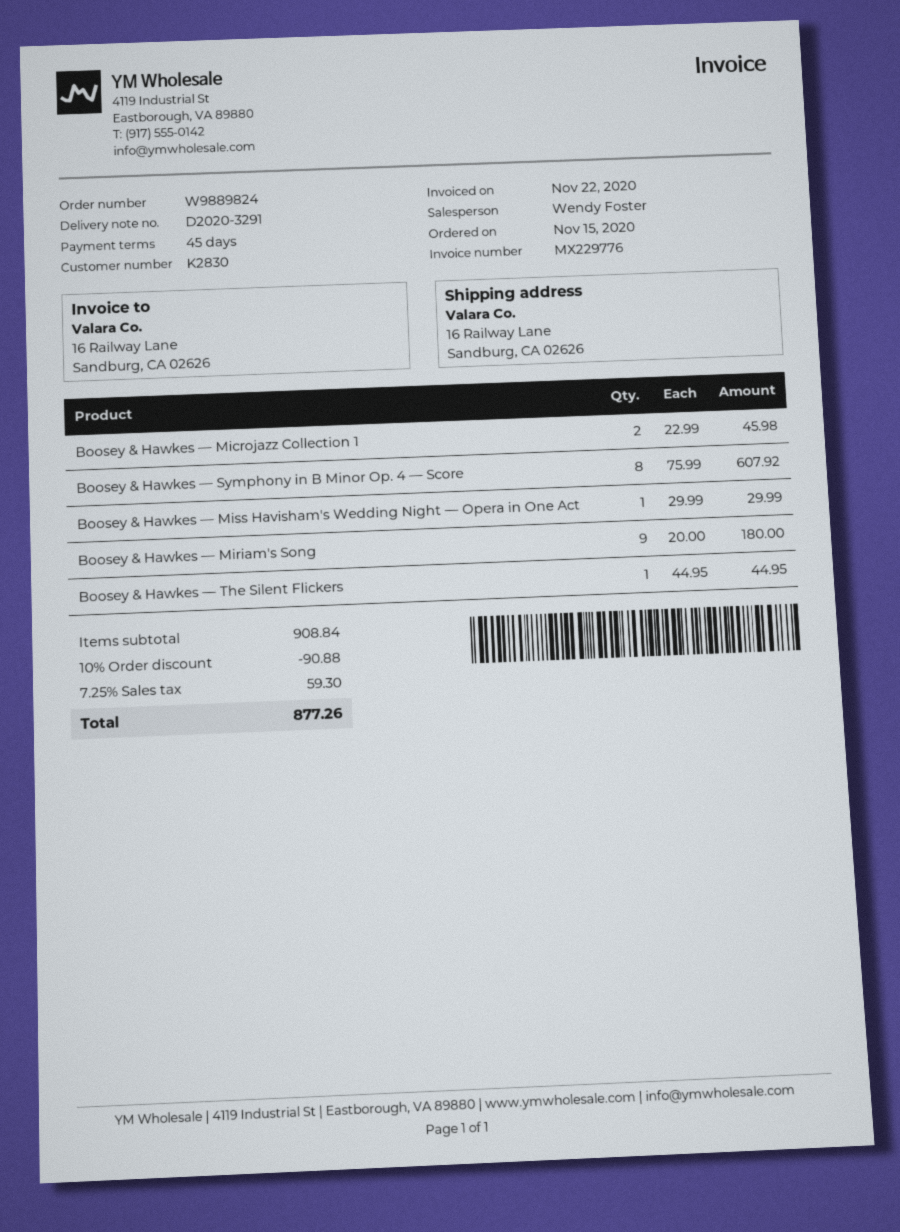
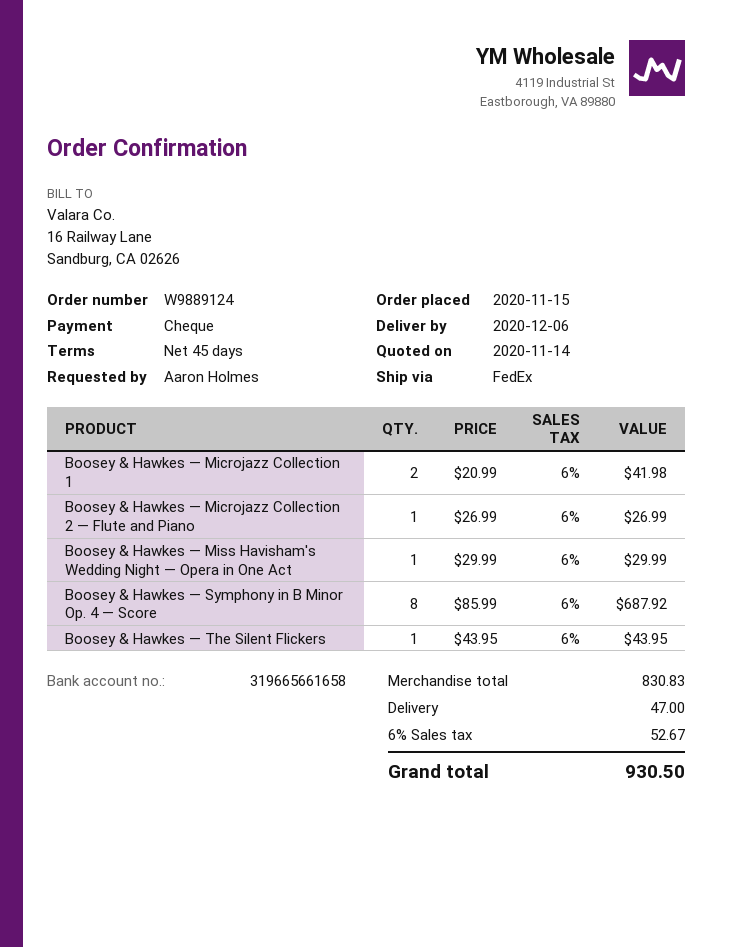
order number: W9889824 -> W9889124
Boosey & Hawkes — Microjazz Collection 1: 2 x 22.99 = 45.98 -> 2 x 20.99 = 41.98
Boosey & Hawkes — Symphony in B Minor Op. 4 — Score: 8 x 75.99 = 607.92 -> 8 x 85.99 = 687.92
Boosey & Hawkes — Miriam's Song: 9 x 20.00 = 180.00 -> none
Boosey & Hawkes — The Silent Flickers: 1 x 44.95 = 44.95 -> 1 x 43.95 = 43.95
Boosey & Hawkes — Microjazz Collection 2 — Flute and Piano: none -> 1 x 26.99 = 26.99
subtotal: 908.84 -> 830.83
discount: 10% = 90.88 -> none
shipping: none -> 47.00
tax: 7.25% = 59.30 -> 6% = 52.67
total: 877.26 -> 930.50

